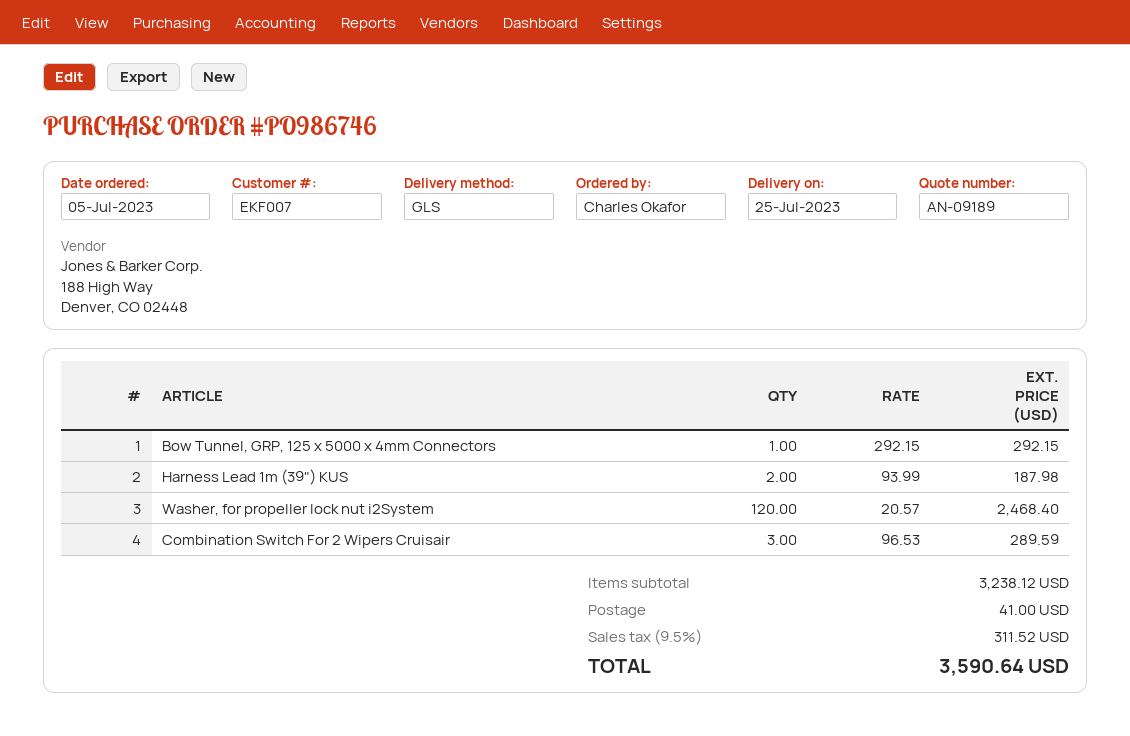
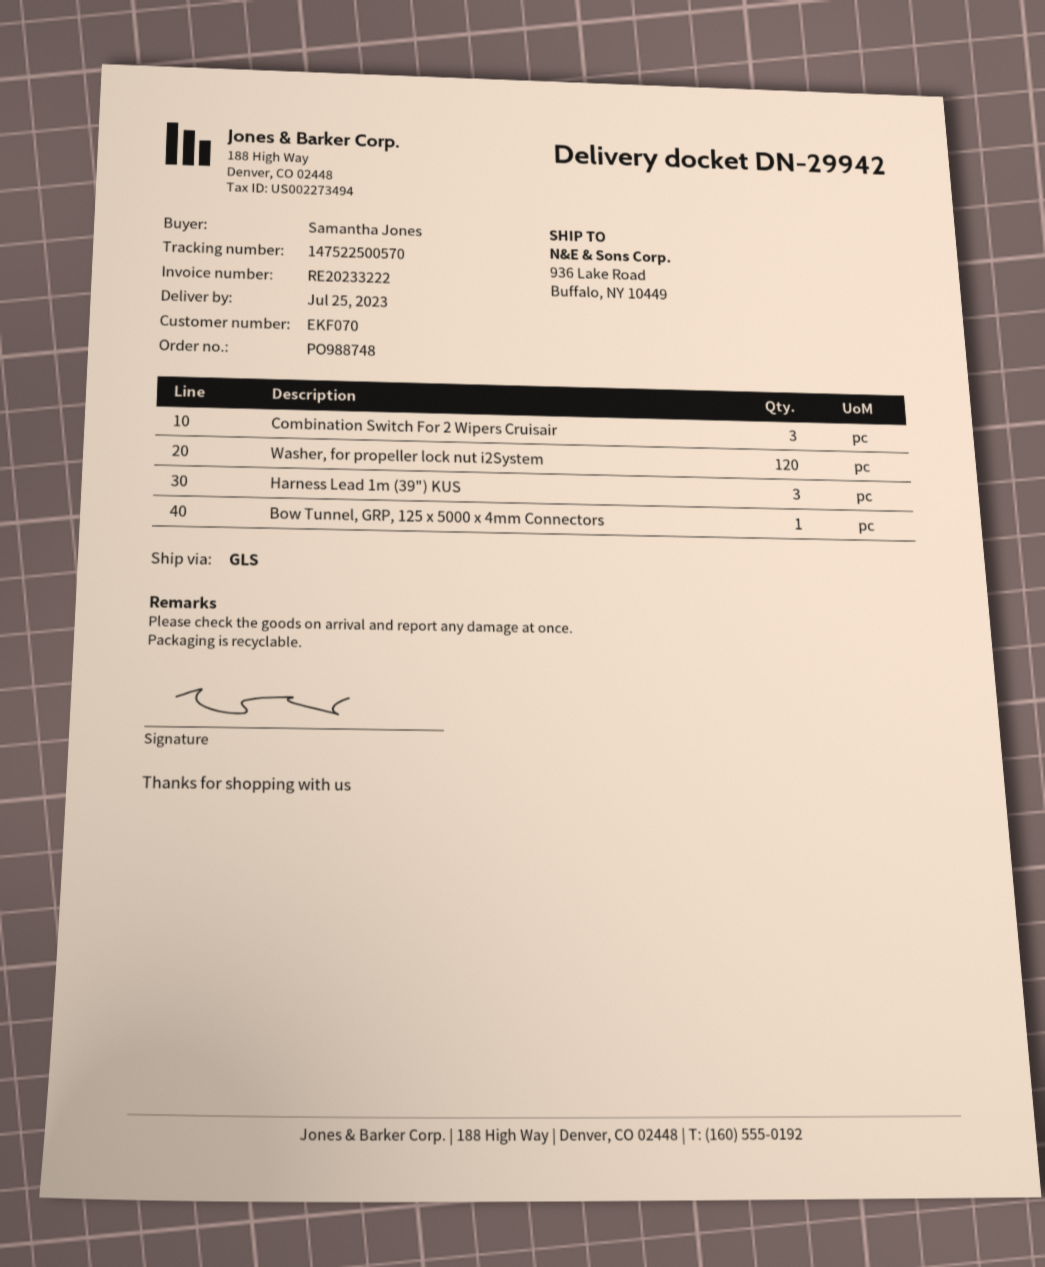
order number: PO986746 -> PO988748
customer number: EKF007 -> EKF070
ordered by: Charles Okafor -> Samantha Jones
Harness Lead 1m (39") KUS: 2 -> 3

